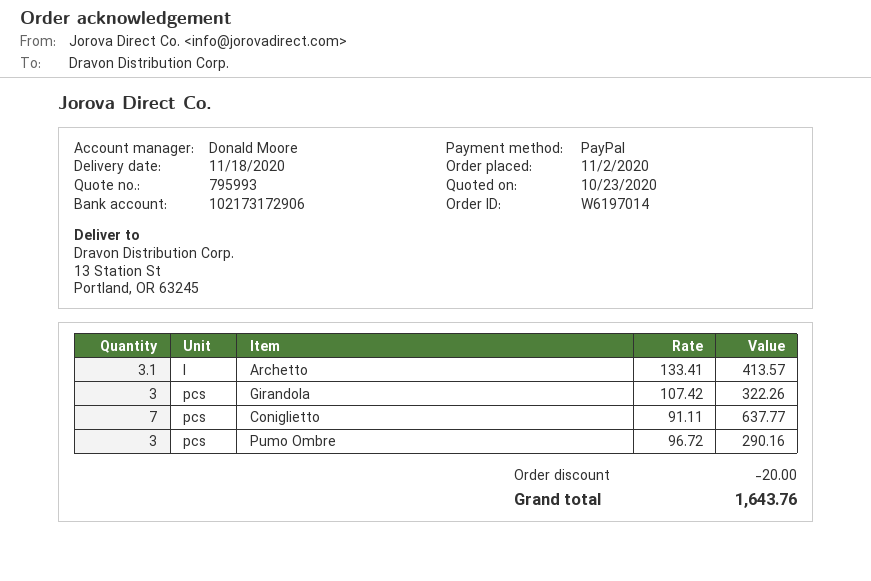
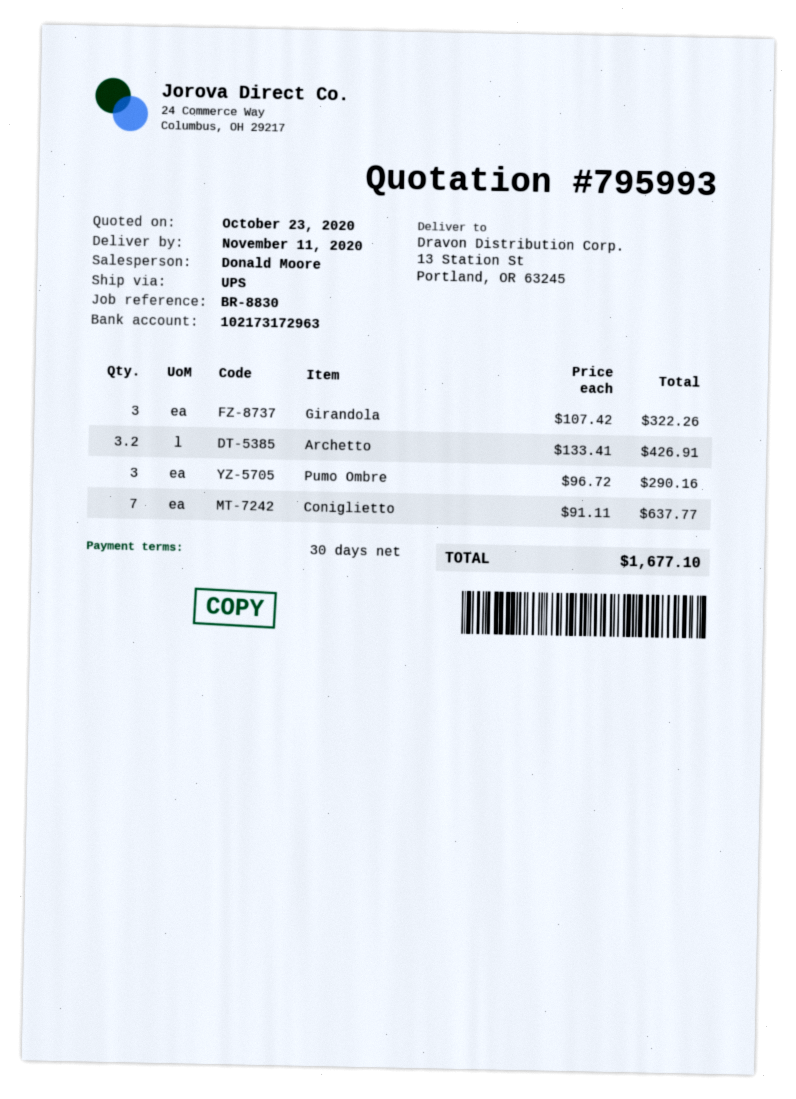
delivery date: 2020-11-18 -> 2020-11-11
bank account: 102173172906 -> 102173172963
Archetto: 3.1 x 133.41 = 413.57 -> 3.2 x 133.41 = 426.91
discount: 20.00 -> none
total: 1643.76 -> 1677.10

